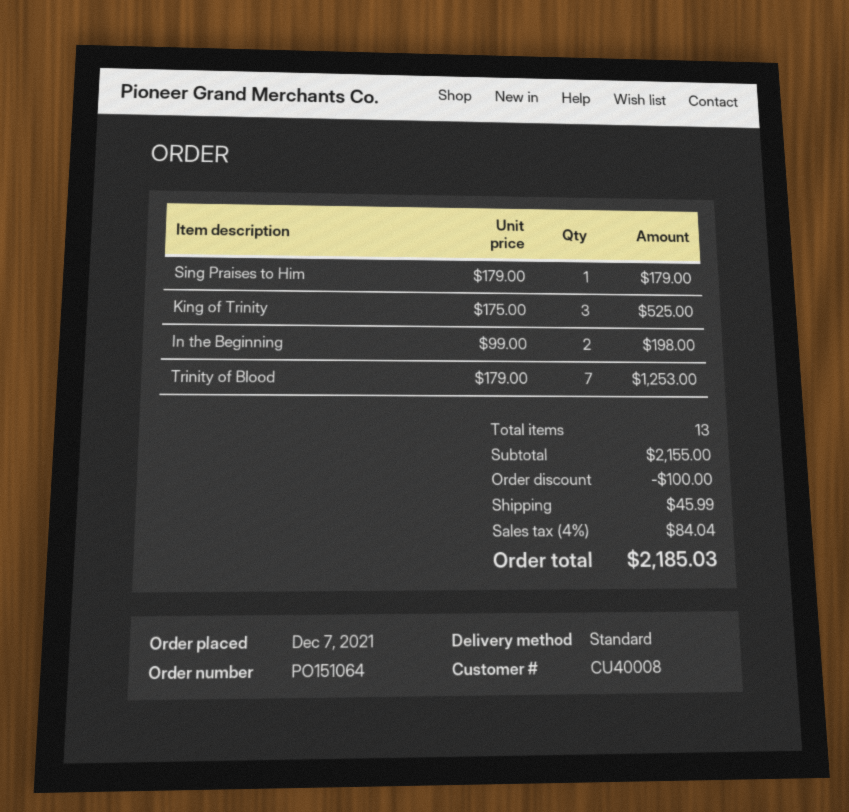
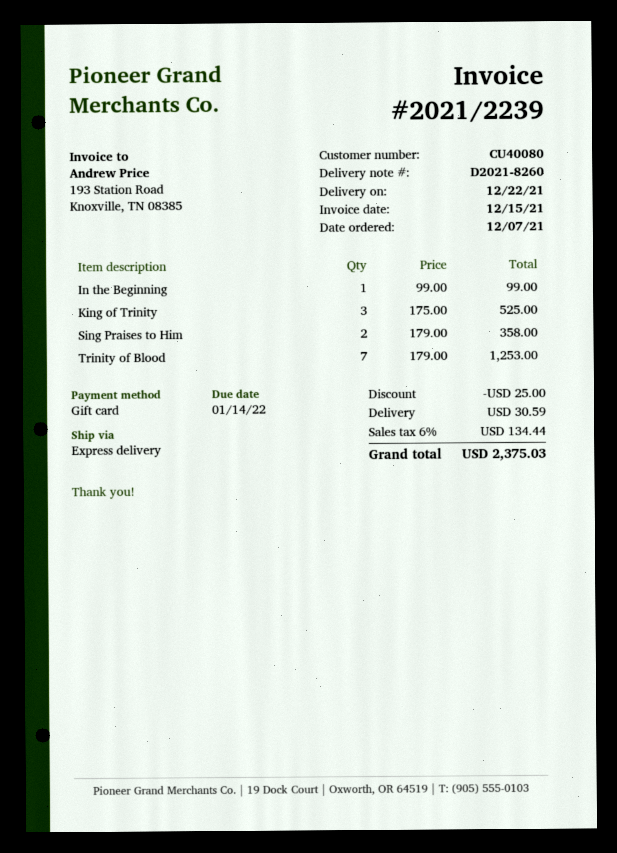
customer number: CU40008 -> CU40080
shipping method: standard -> express
Sing Praises to Him: 1 x 179.00 = 179.00 -> 2 x 179.00 = 358.00
In the Beginning: 2 x 99.00 = 198.00 -> 1 x 99.00 = 99.00
discount: 100.00 -> 25.00
shipping: 45.99 -> 30.59
tax: 4% = 84.04 -> 6% = 134.44
total: 2185.03 -> 2375.03

